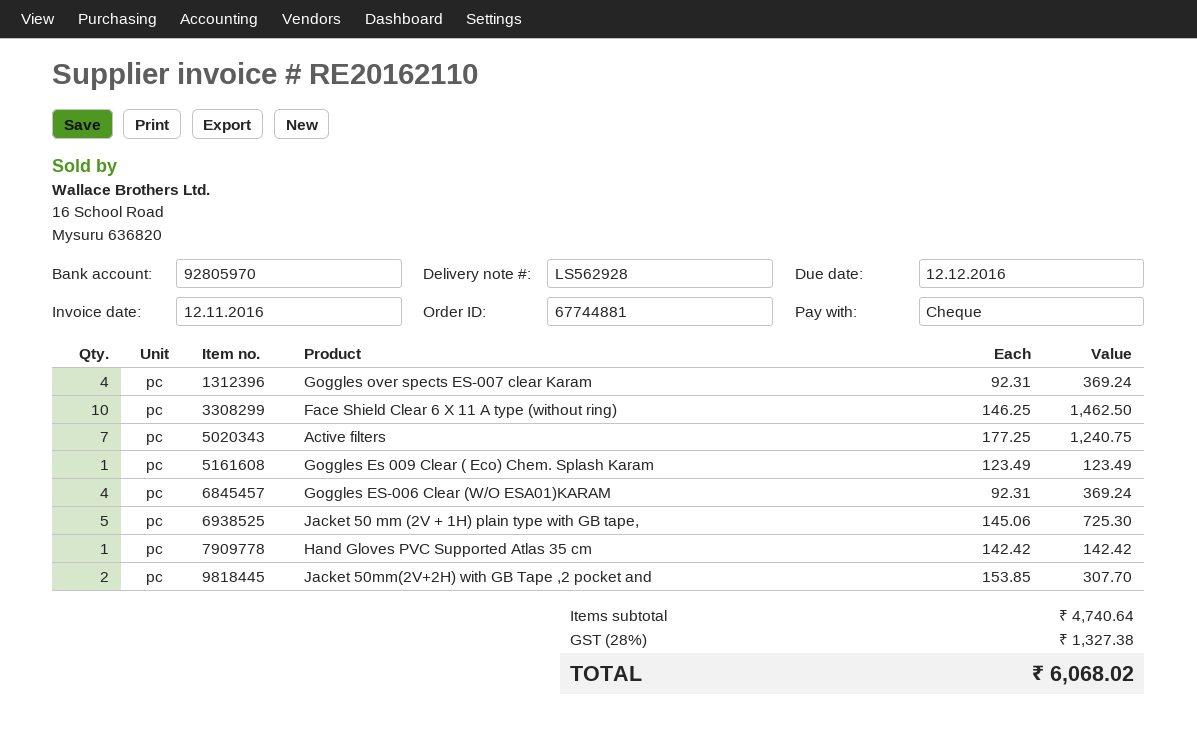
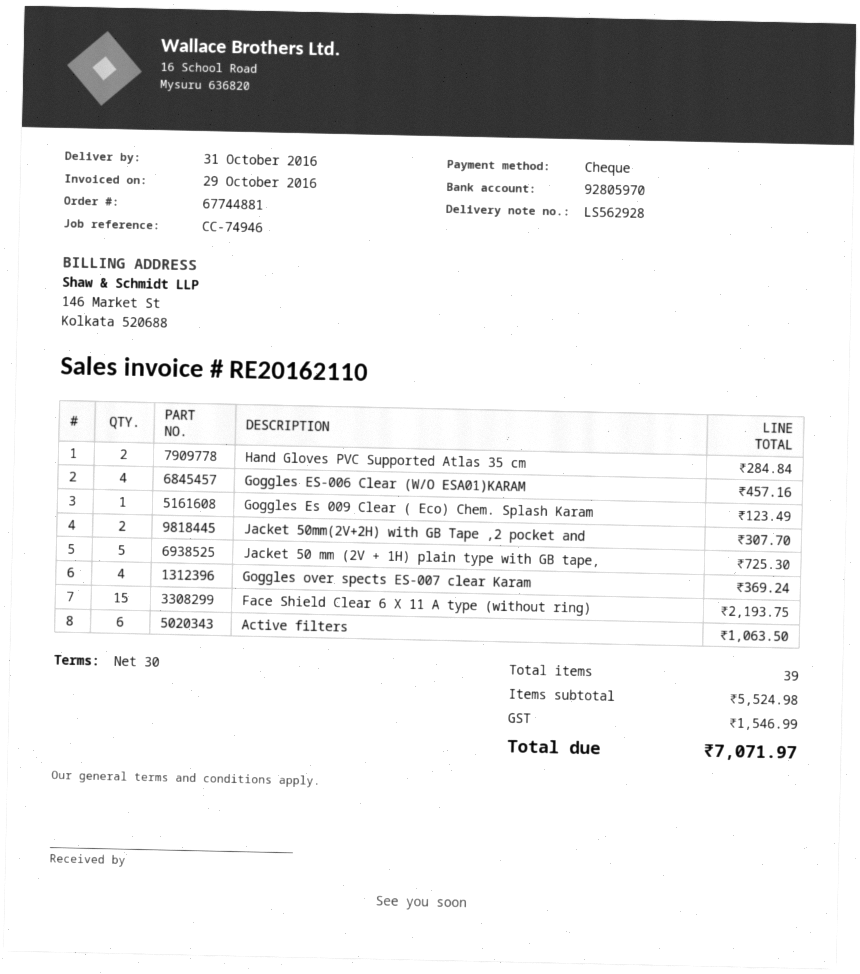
invoice date: 2016-11-12 -> 2016-10-29
Face Shield Clear 6 X 11 A type (without ring): 10 for 1462.50 -> 15 for 2193.75
Active filters: 7 for 1240.75 -> 6 for 1063.50
Goggles ES-006 Clear (W/O ESA01)KARAM: 4 for 369.24 -> 4 for 457.16
Hand Gloves PVC Supported Atlas 35 cm: 1 for 142.42 -> 2 for 284.84
subtotal: 4740.64 -> 5524.98
tax: 1327.38 -> 1546.99
total: 6068.02 -> 7071.97

